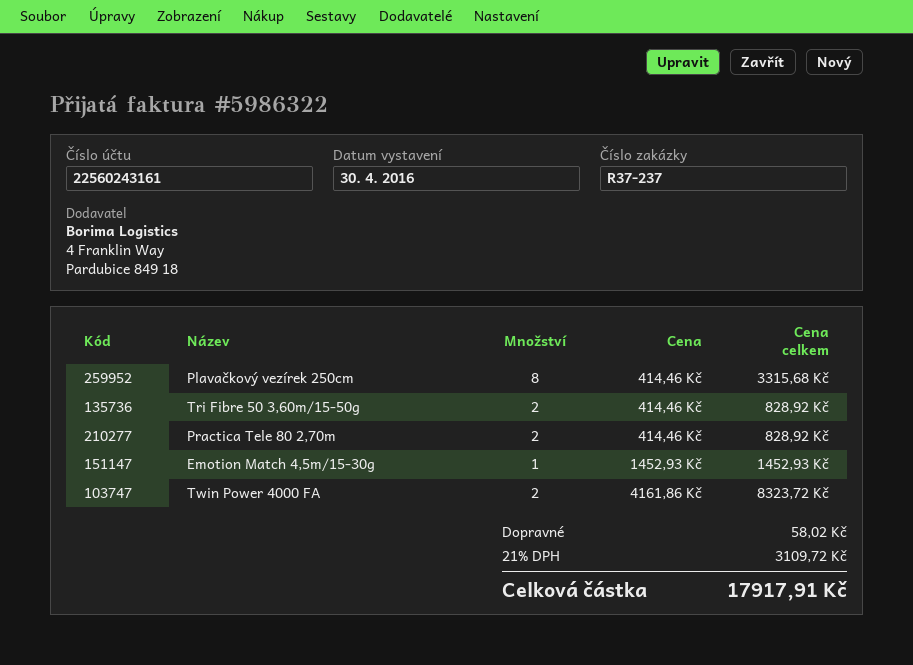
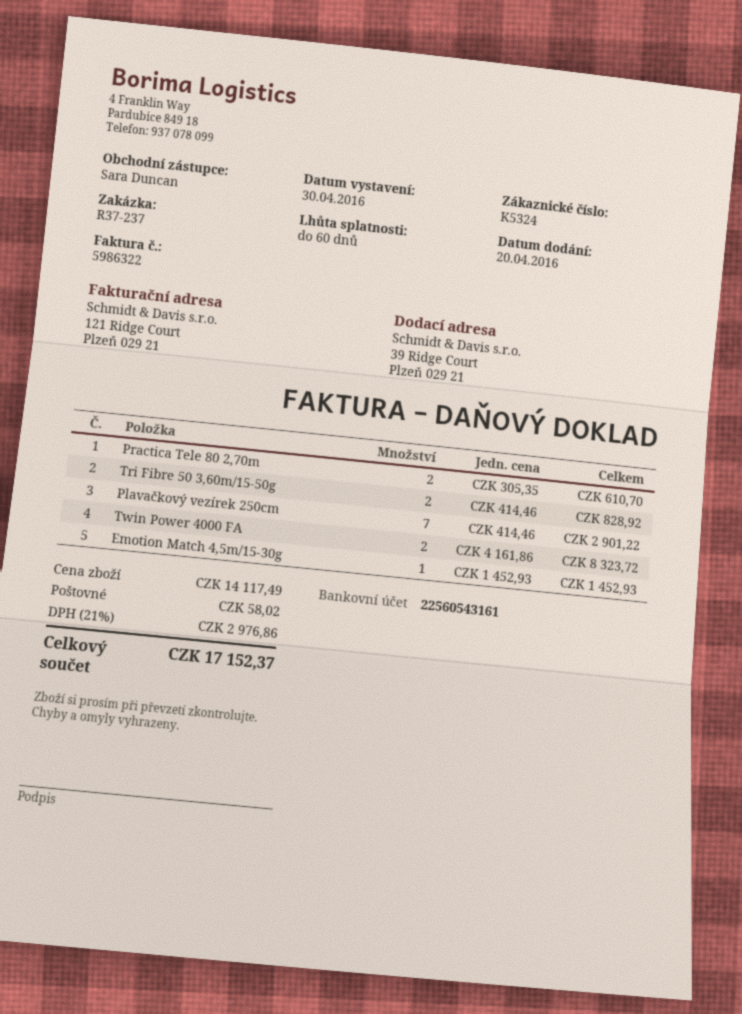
bank account: 22560243161 -> 22560543161
Plavačkový vezírek 250cm: 8 x 414.46 = 3315.68 -> 7 x 414.46 = 2901.22
Practica Tele 80 2,70m: 2 x 414.46 = 828.92 -> 2 x 305.35 = 610.70
tax: 21% = 3109.72 -> 21% = 2976.86
total: 17917.91 -> 17152.37

